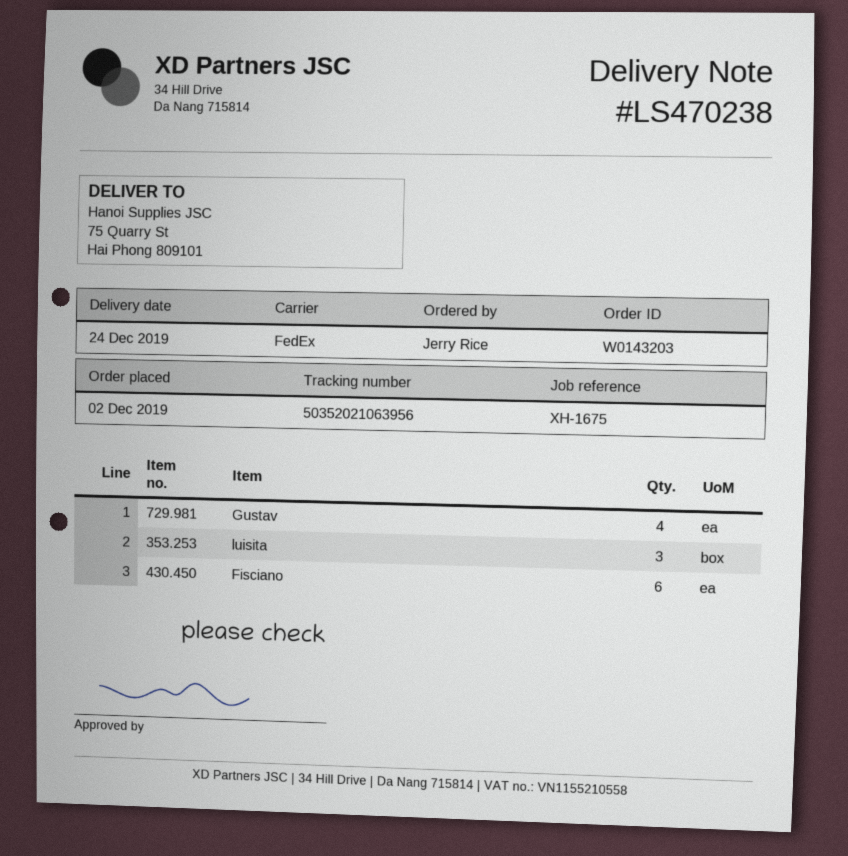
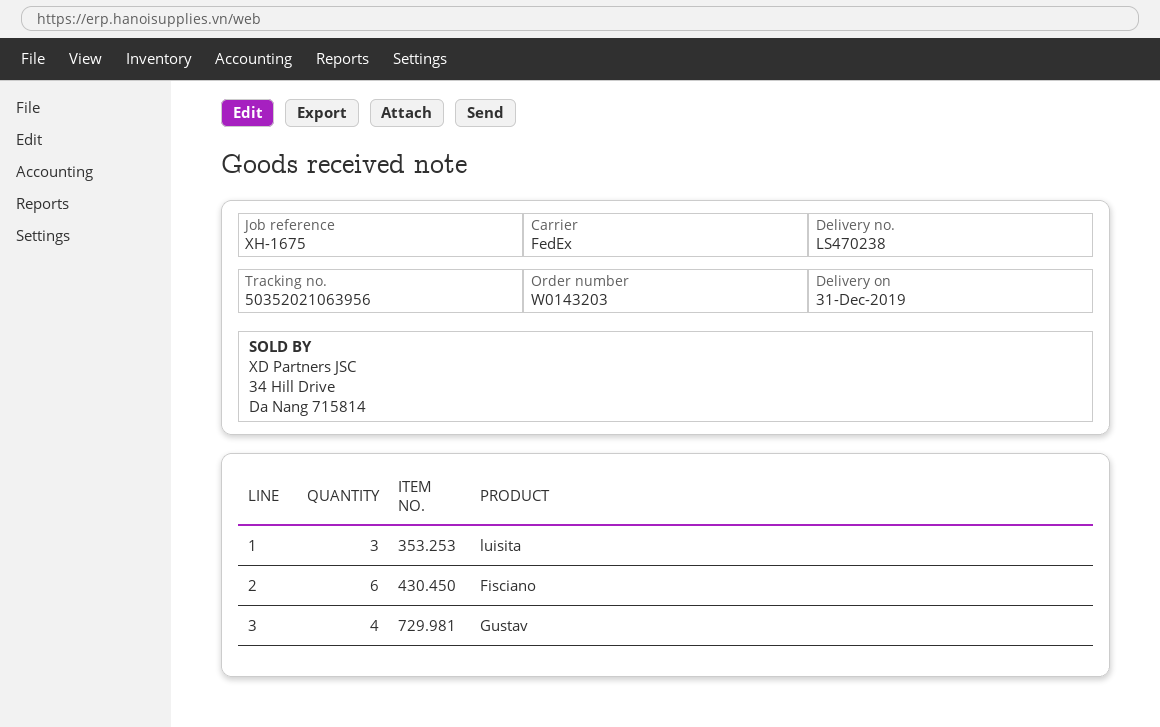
delivery date: 2019-12-24 -> 2019-12-31

